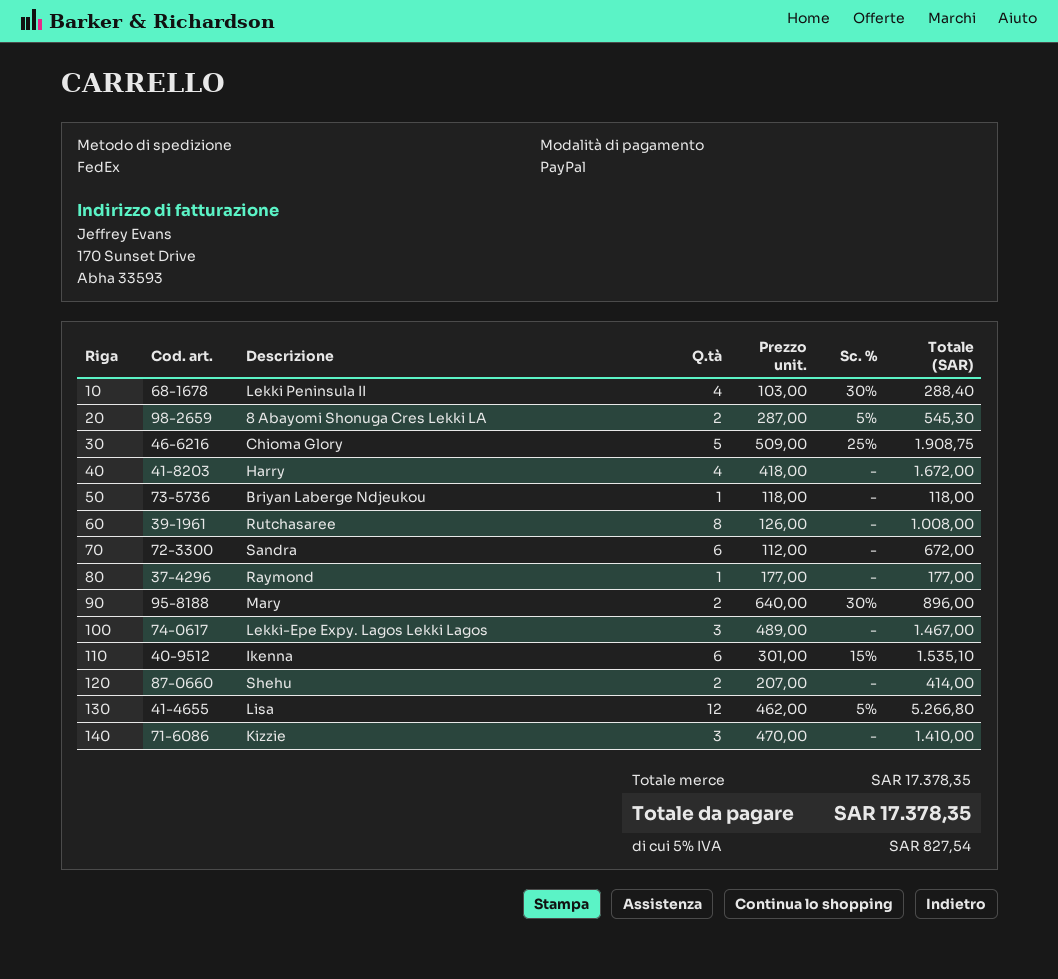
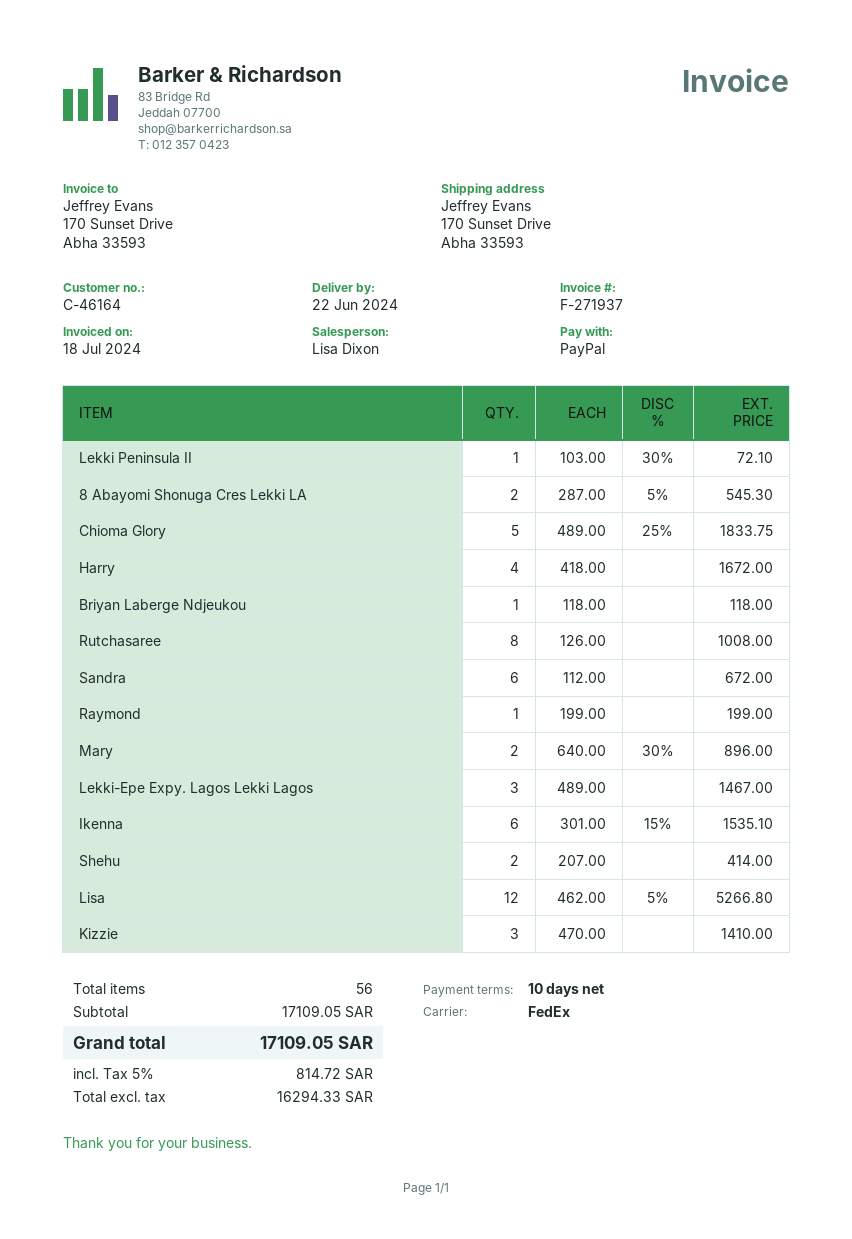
Lekki Peninsula II: 4 x 103.00 - 30% = 288.40 -> 1 x 103.00 - 30% = 72.10
Chioma Glory: 5 x 509.00 - 25% = 1908.75 -> 5 x 489.00 - 25% = 1833.75
Raymond: 1 x 177.00 = 177.00 -> 1 x 199.00 = 199.00
subtotal: 17378.35 -> 17109.05
tax: 5% = 827.54 -> 5% = 814.72
total: 17378.35 -> 17109.05

